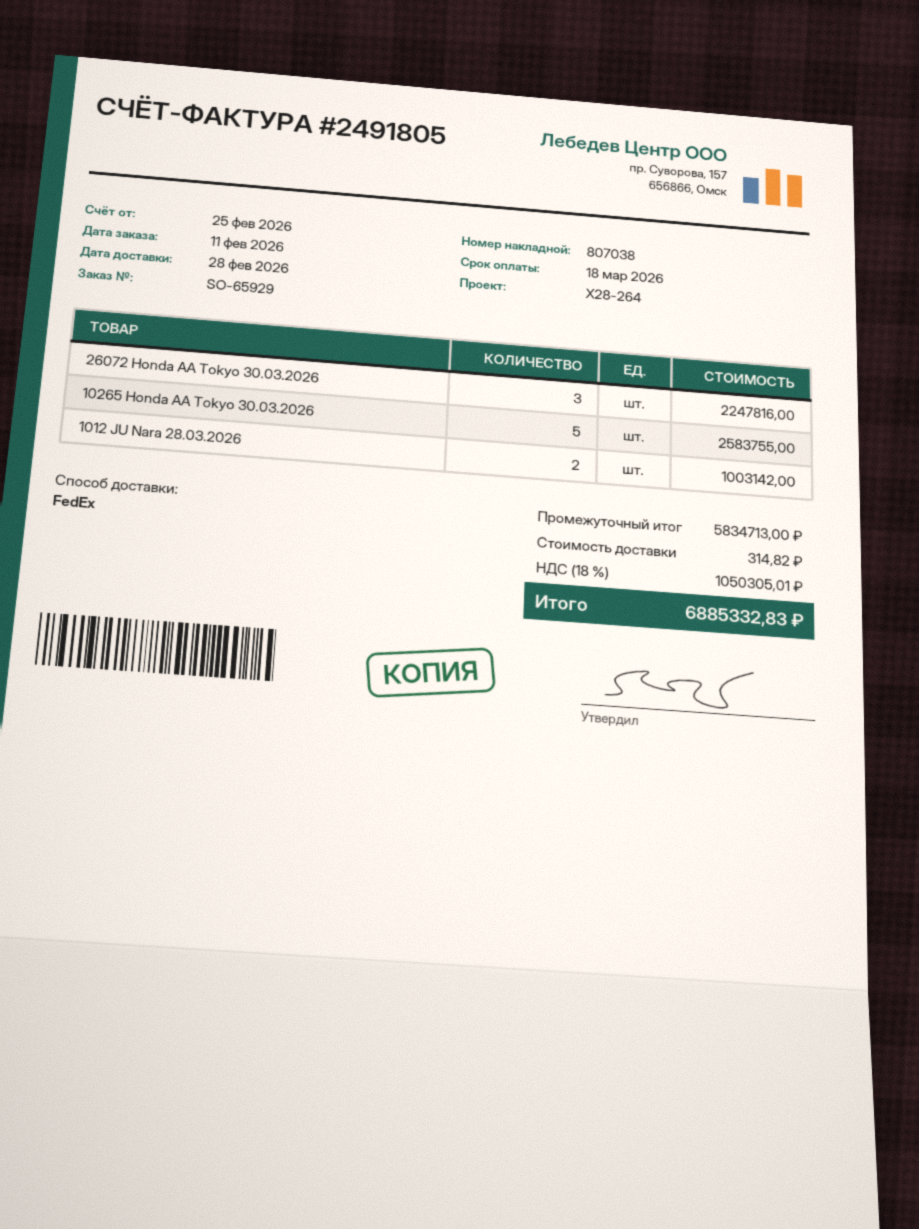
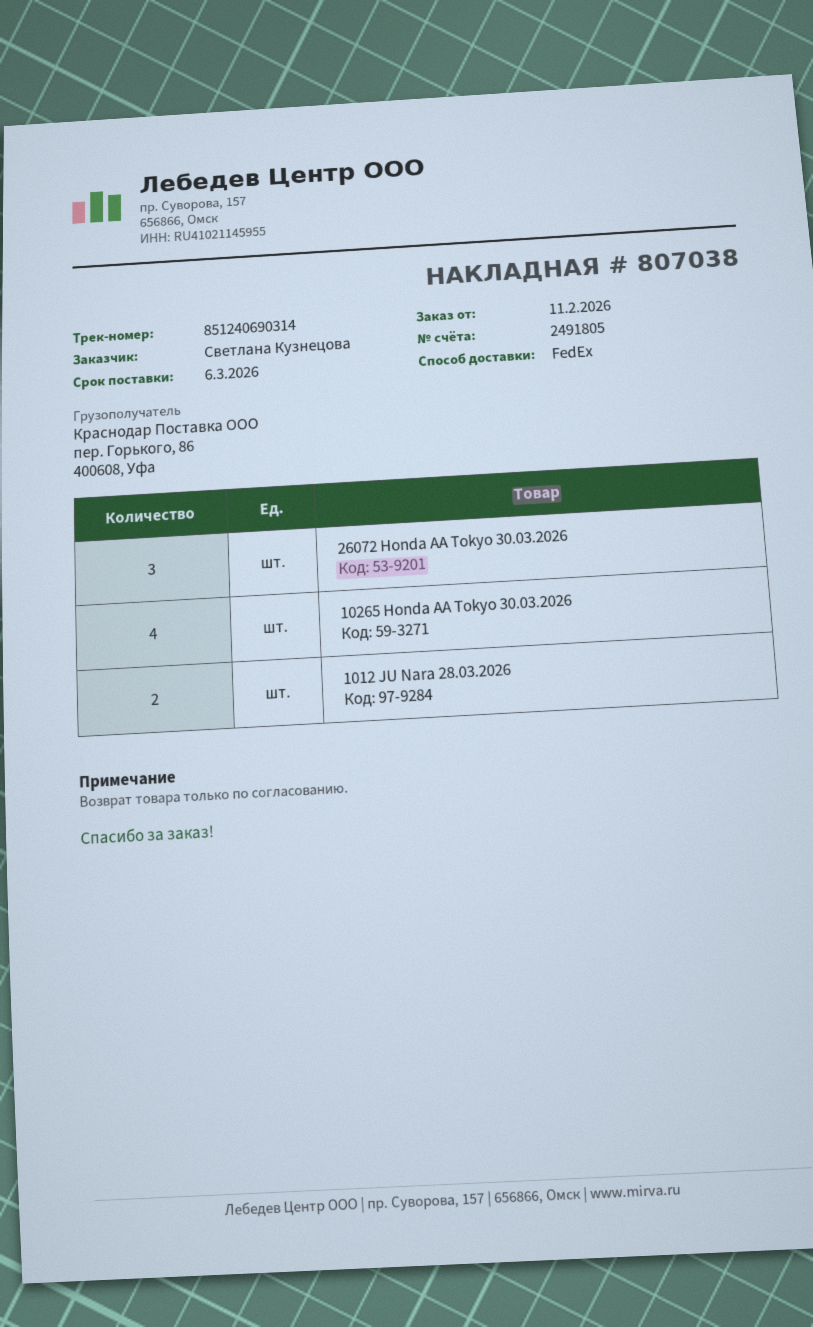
delivery date: 2026-02-28 -> 2026-03-06
10265 Honda AA Tokyo 30.03.2026: 5 -> 4

